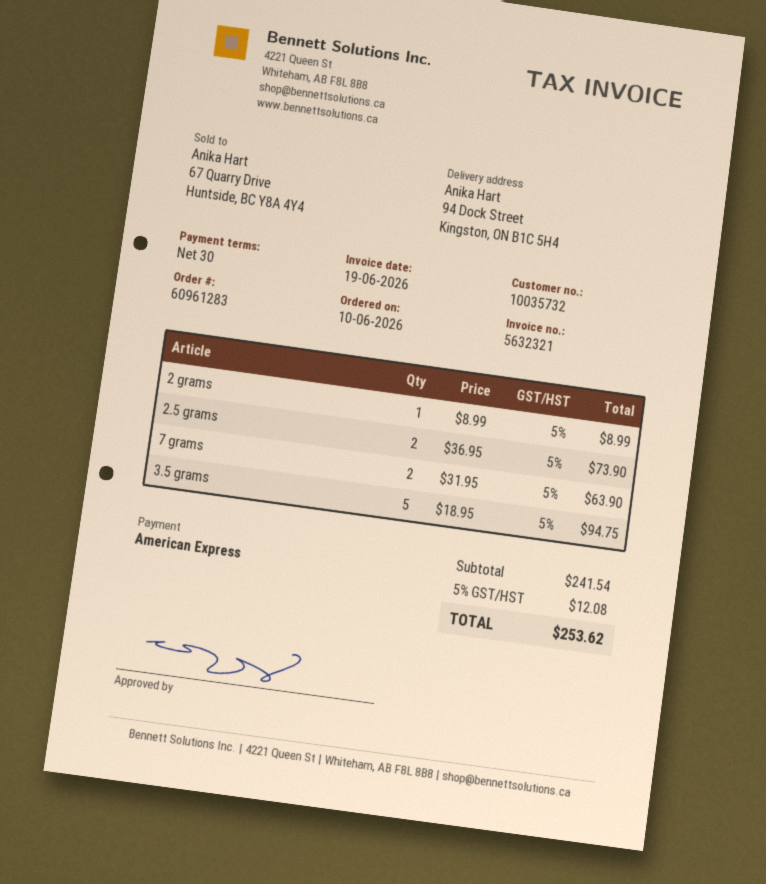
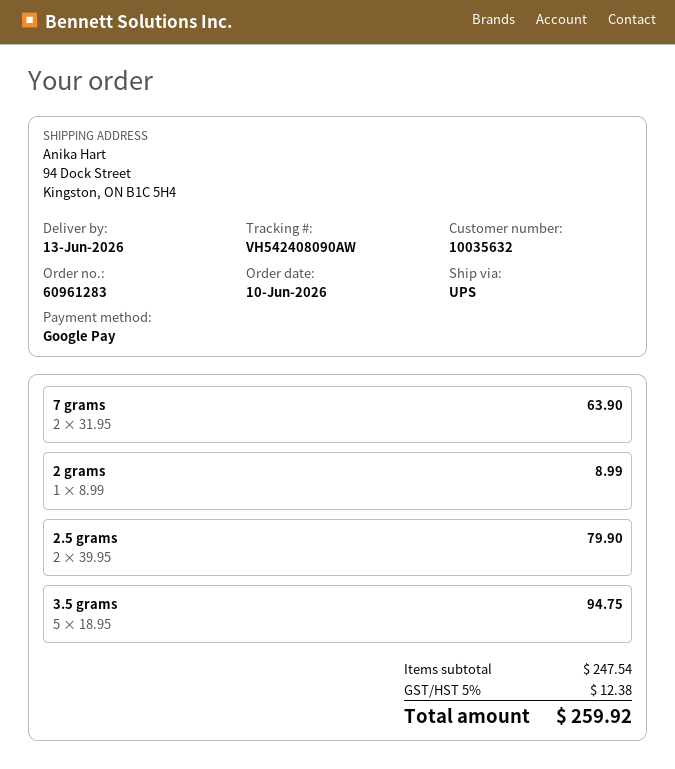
customer number: 10035732 -> 10035632
payment method: American Express -> Google Pay
2.5 grams: 2 x 36.95 = 73.90 -> 2 x 39.95 = 79.90
subtotal: 241.54 -> 247.54
tax: 5% = 12.08 -> 5% = 12.38
total: 253.62 -> 259.92

